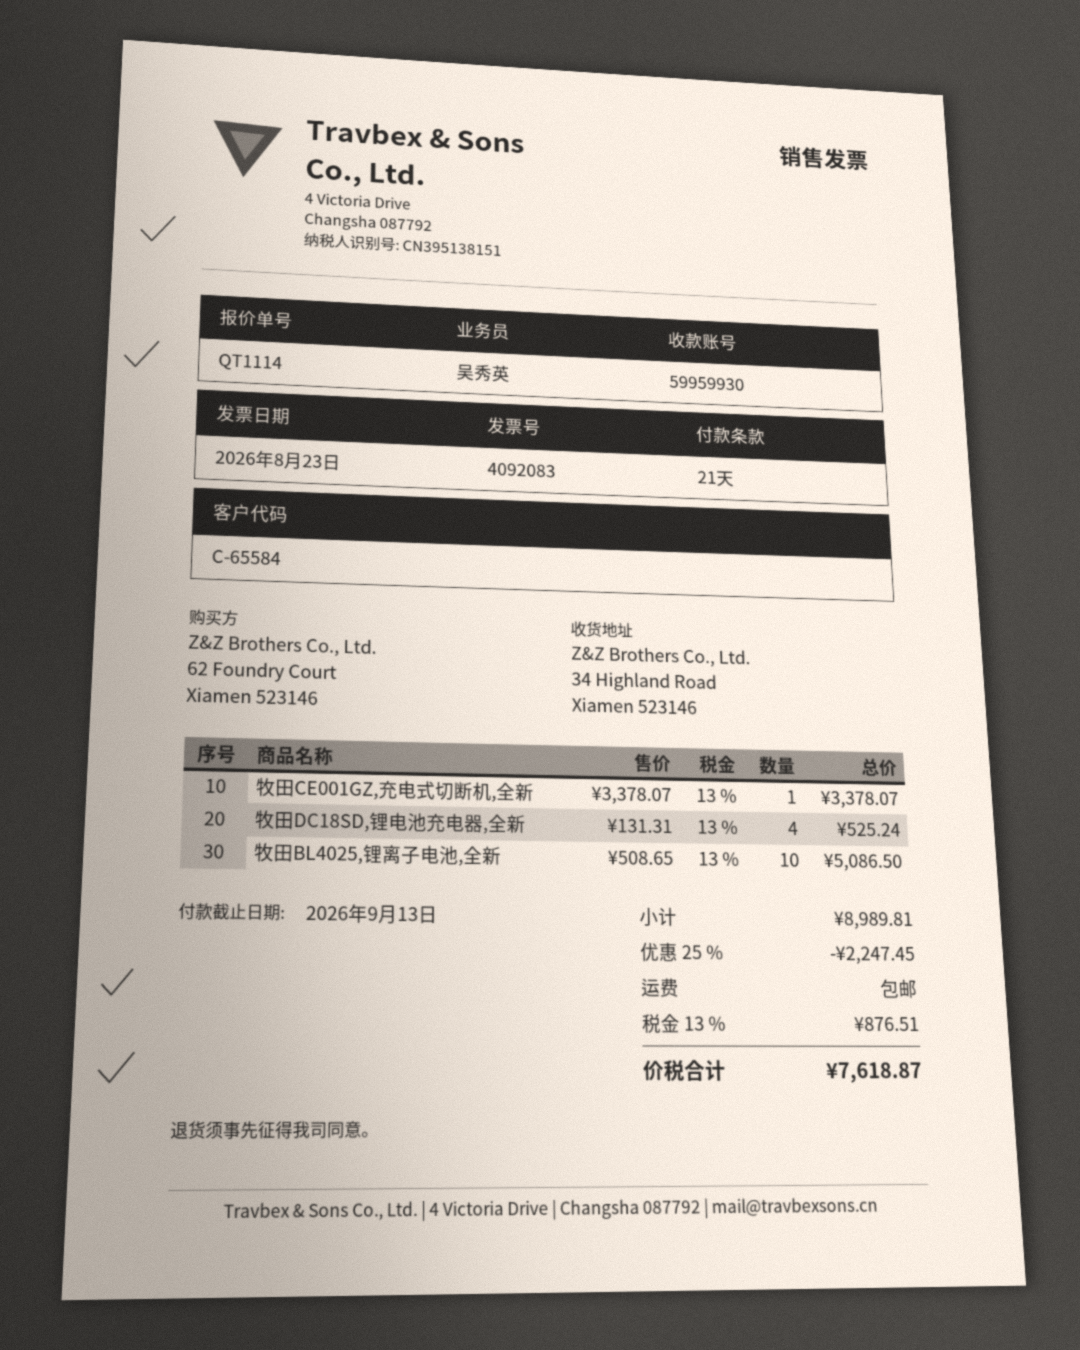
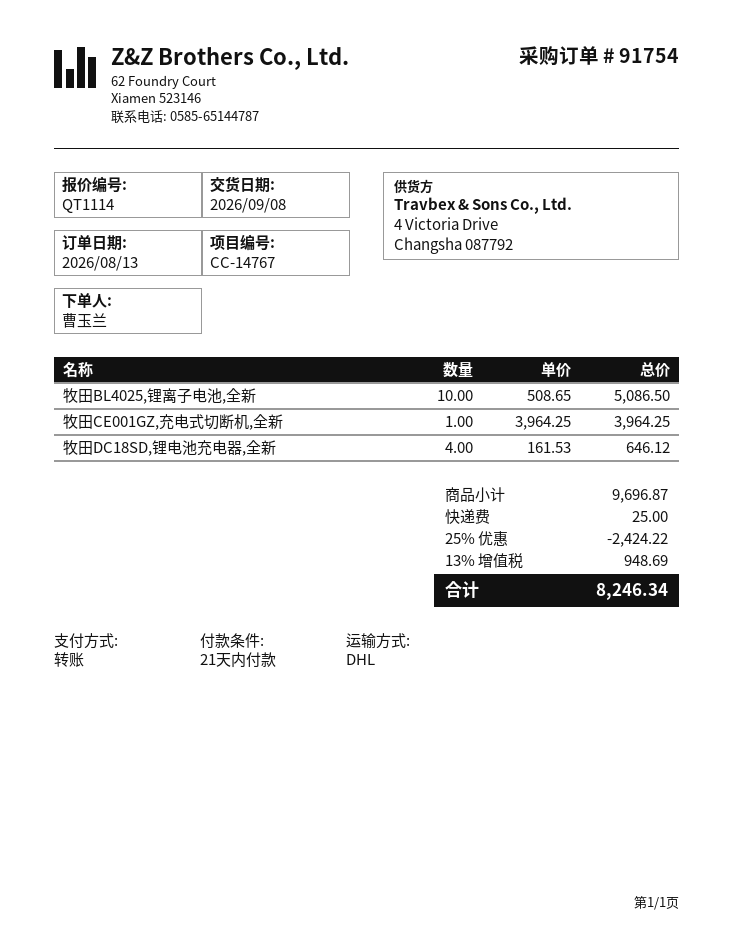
牧田CE001GZ,充电式切断机,全新: 1 x 3378.07 = 3378.07 -> 1 x 3964.25 = 3964.25
牧田DC18SD,锂电池充电器,全新: 4 x 131.31 = 525.24 -> 4 x 161.53 = 646.12
subtotal: 8989.81 -> 9696.87
discount: 25% = 2247.45 -> 25% = 2424.22
shipping: 0.00 -> 25.00
tax: 13% = 876.51 -> 13% = 948.69
total: 7618.87 -> 8246.34

